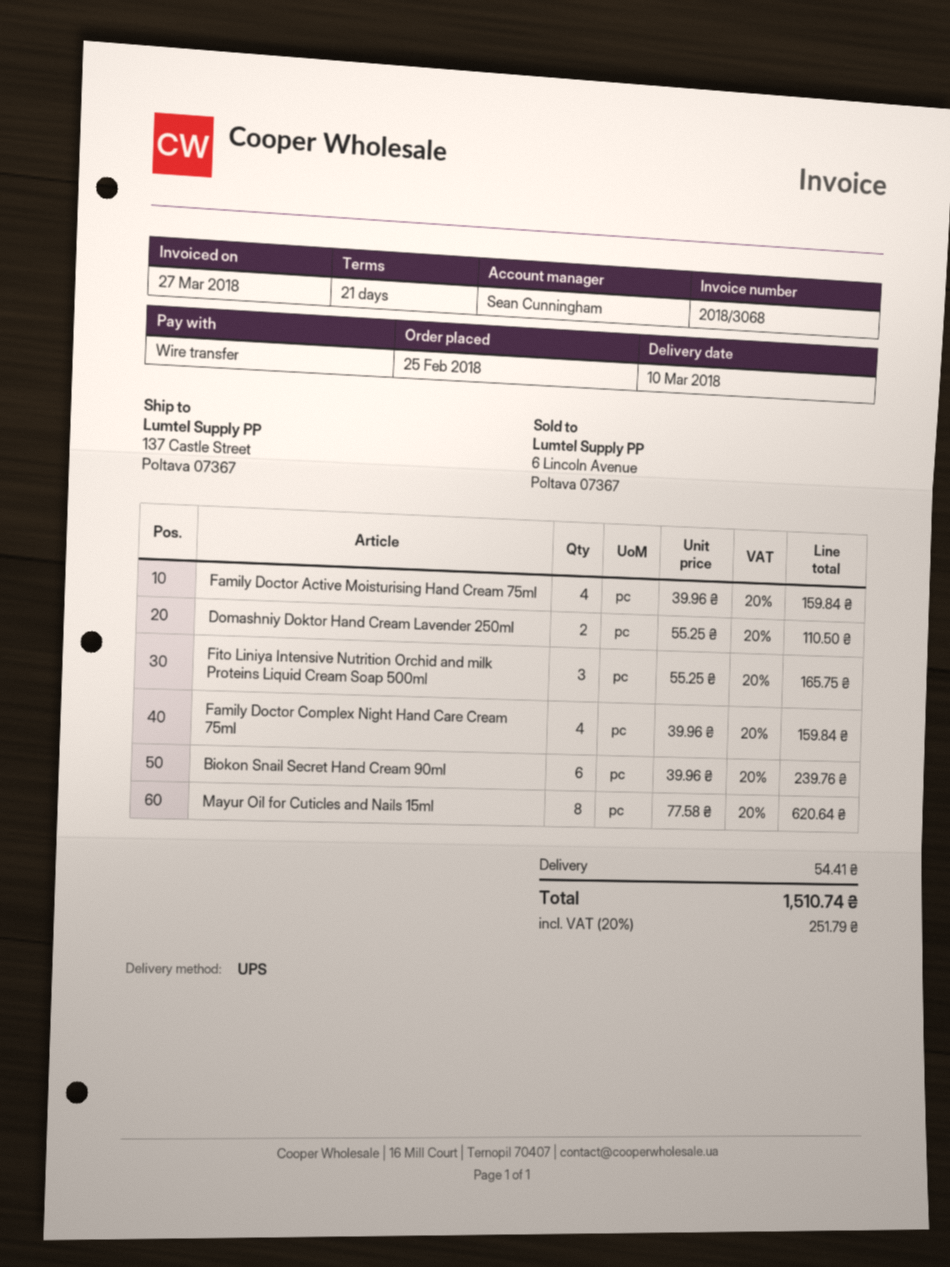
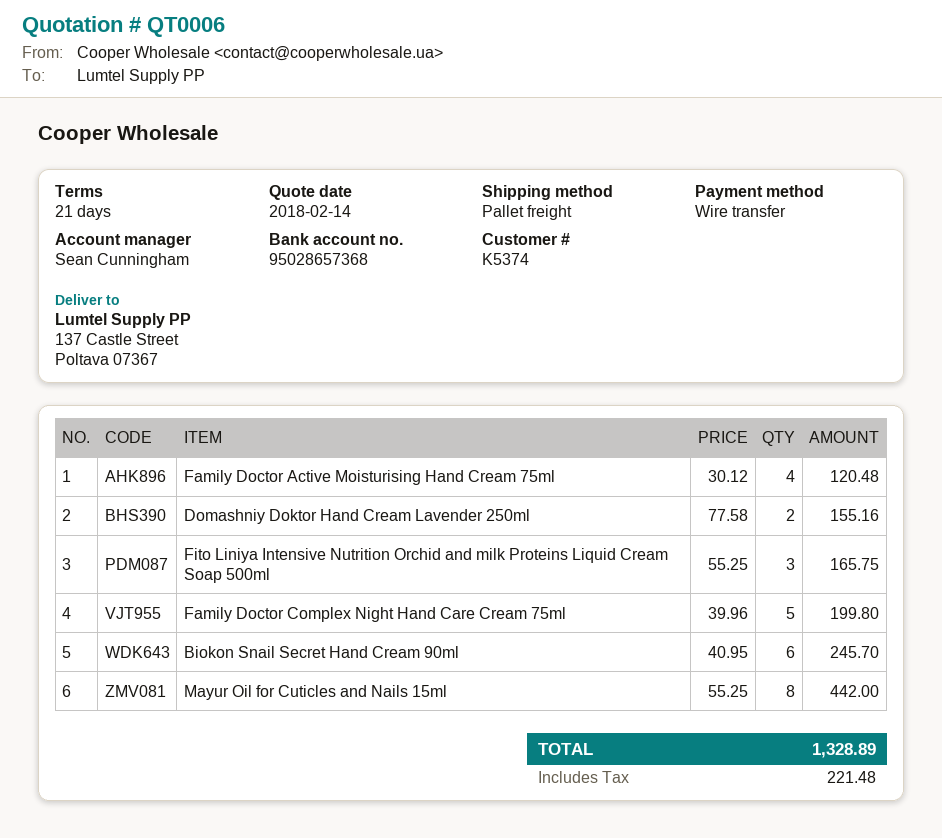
shipping method: UPS -> pallet freight
Family Doctor Active Moisturising Hand Cream 75ml: 4 x 39.96 = 159.84 -> 4 x 30.12 = 120.48
Domashniy Doktor Hand Cream Lavender 250ml: 2 x 55.25 = 110.50 -> 2 x 77.58 = 155.16
Family Doctor Complex Night Hand Care Cream 75ml: 4 x 39.96 = 159.84 -> 5 x 39.96 = 199.80
Biokon Snail Secret Hand Cream 90ml: 6 x 39.96 = 239.76 -> 6 x 40.95 = 245.70
Mayur Oil for Cuticles and Nails 15ml: 8 x 77.58 = 620.64 -> 8 x 55.25 = 442.00
shipping: 54.41 -> none
tax: 251.79 -> 221.48
total: 1510.74 -> 1328.89

